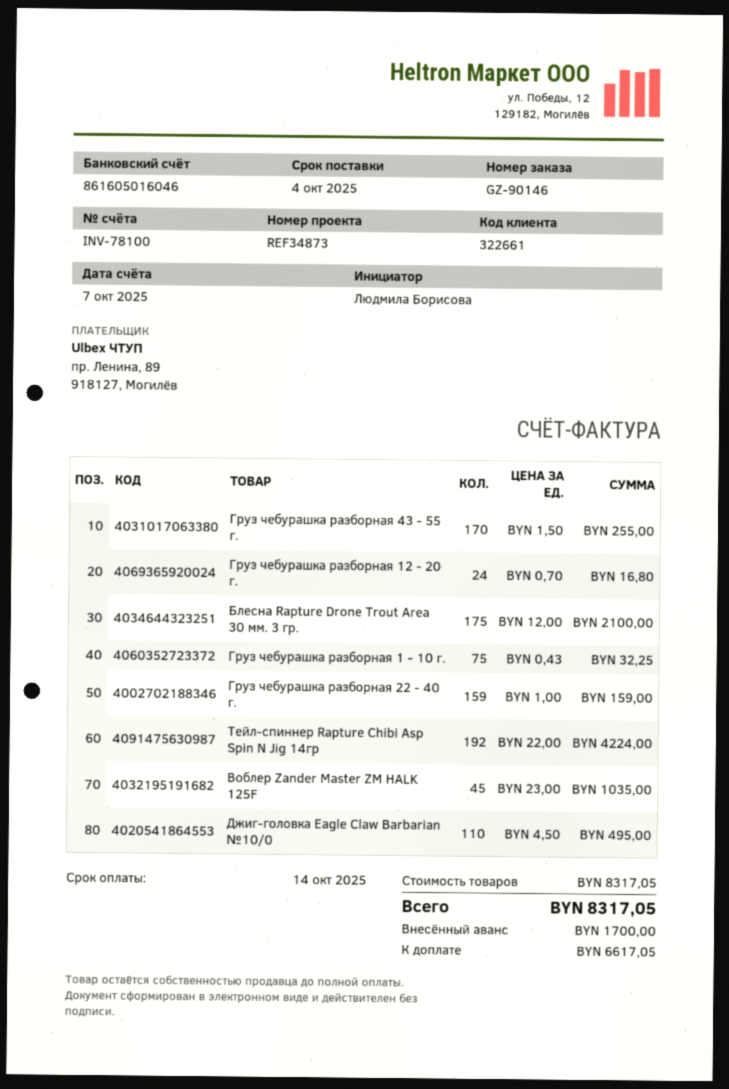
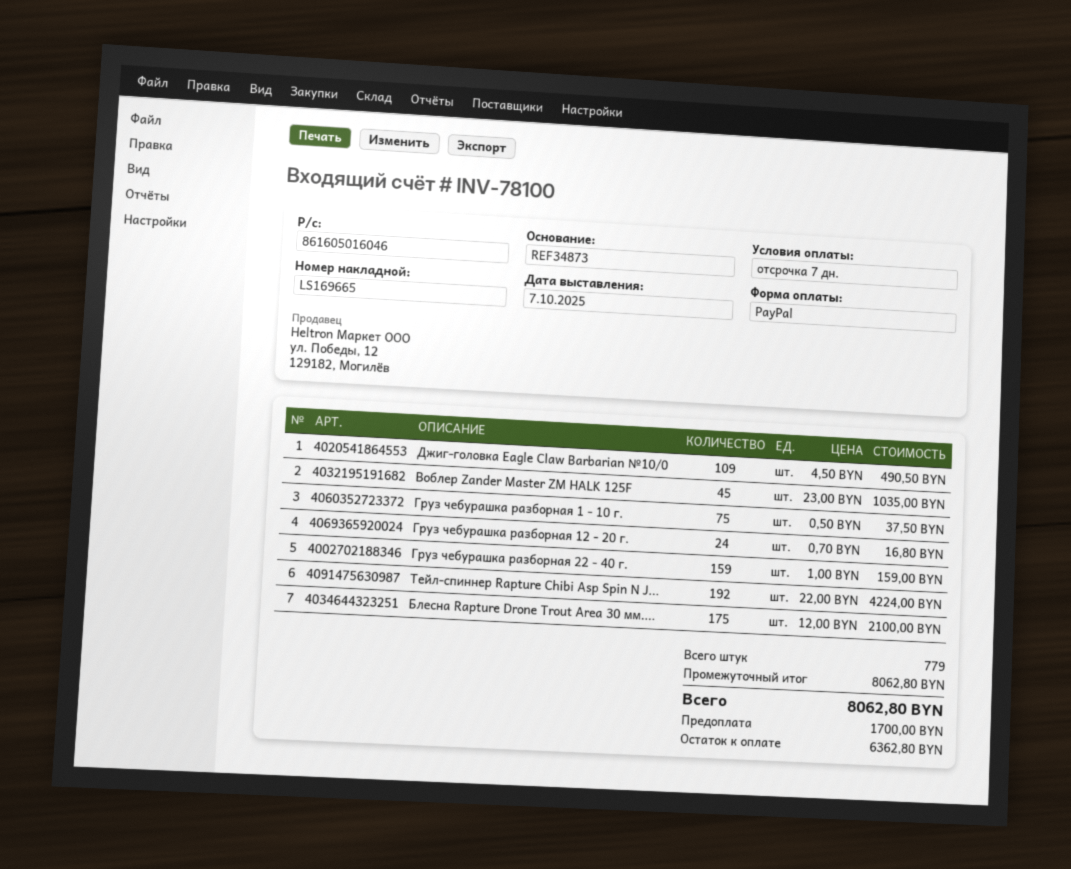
Груз чебурашка разборная 43 - 55 г.: 170 x 1.50 = 255.00 -> none
Груз чебурашка разборная 1 - 10 г.: 75 x 0.43 = 32.25 -> 75 x 0.50 = 37.50
Джиг-головка Eagle Claw Barbarian №10/0: 110 x 4.50 = 495.00 -> 109 x 4.50 = 490.50
subtotal: 8317.05 -> 8062.80
total: 8317.05 -> 8062.80
balance: 6617.05 -> 6362.80

